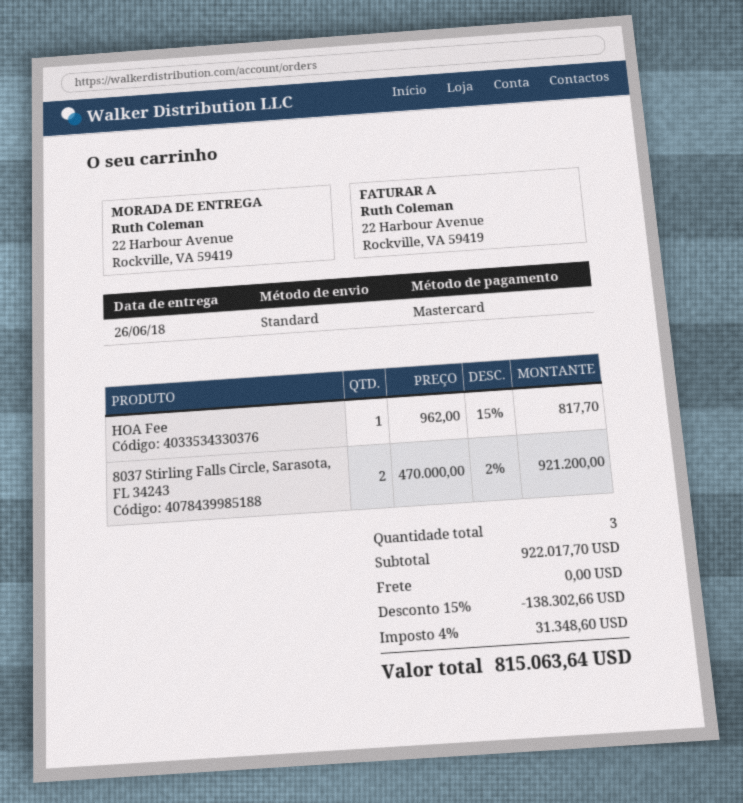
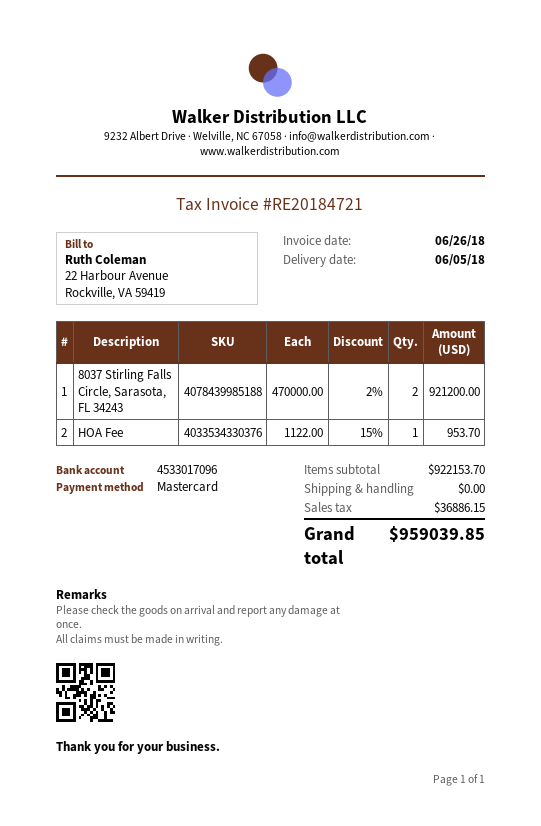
delivery date: 2018-06-26 -> 2018-06-05
HOA Fee: 1 x 962.00 - 15% = 817.70 -> 1 x 1122.00 - 15% = 953.70
subtotal: 922017.70 -> 922153.70
discount: 15% = 138302.66 -> none
tax: 31348.60 -> 36886.15
total: 815063.64 -> 959039.85

